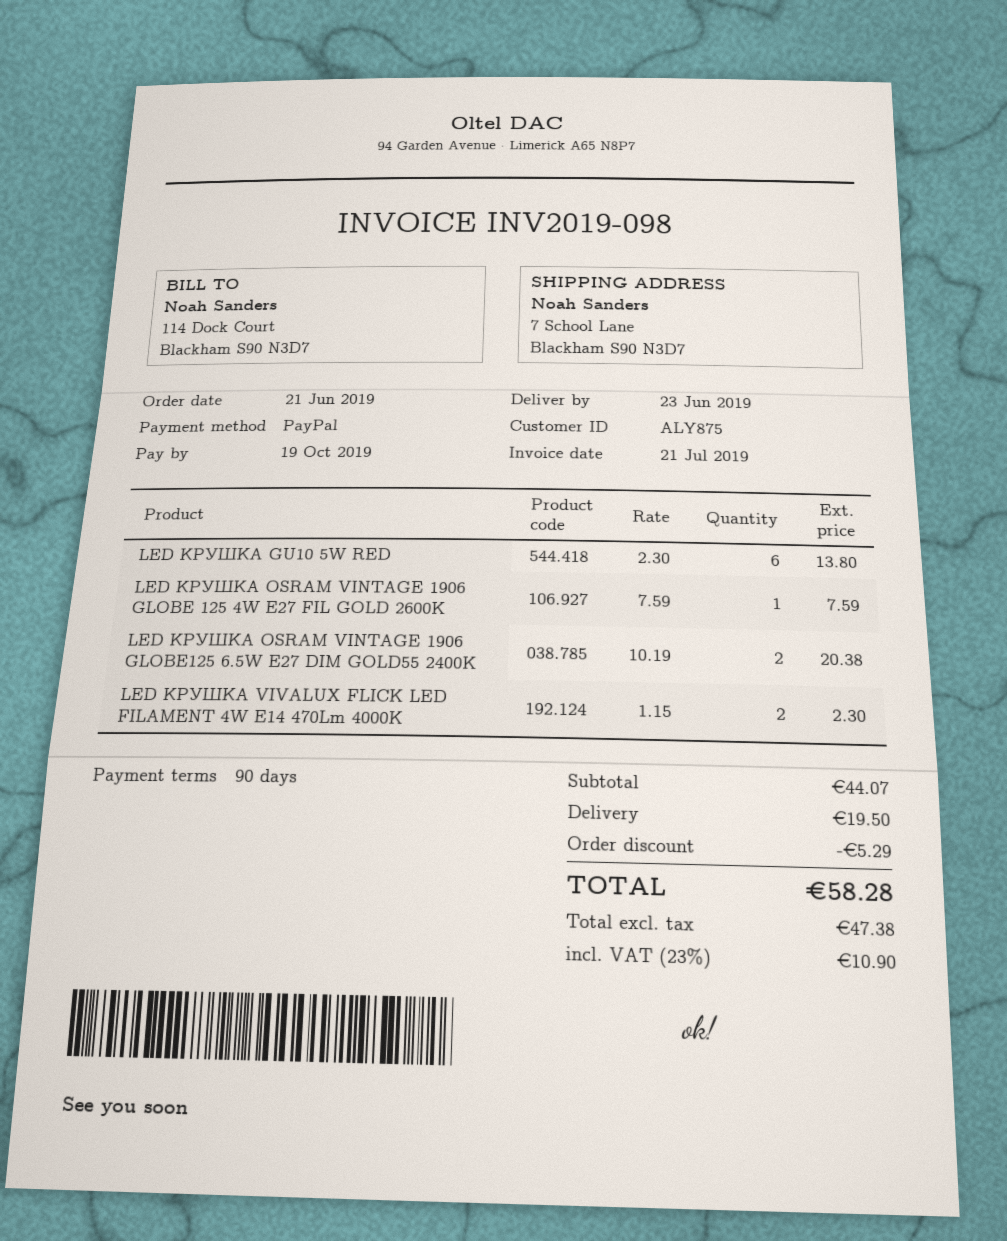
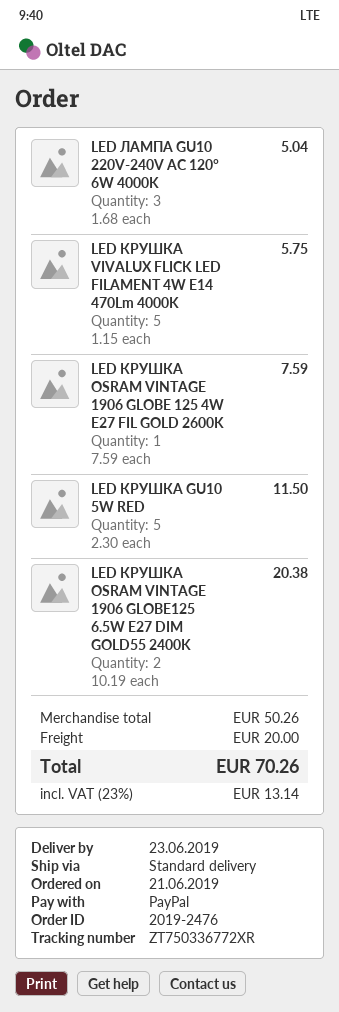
LED КРУШКА GU10 5W RED: 6 x 2.30 = 13.80 -> 5 x 2.30 = 11.50
LED КРУШКА VIVALUX FLICK LED FILAMENT 4W E14 470Lm 4000K: 2 x 1.15 = 2.30 -> 5 x 1.15 = 5.75
LED ЛАМПА GU10 220V-240V AC 120° 6W 4000K: none -> 3 x 1.68 = 5.04
subtotal: 44.07 -> 50.26
discount: 5.29 -> none
shipping: 19.50 -> 20.00
tax: 23% = 10.90 -> 23% = 13.14
total: 58.28 -> 70.26

